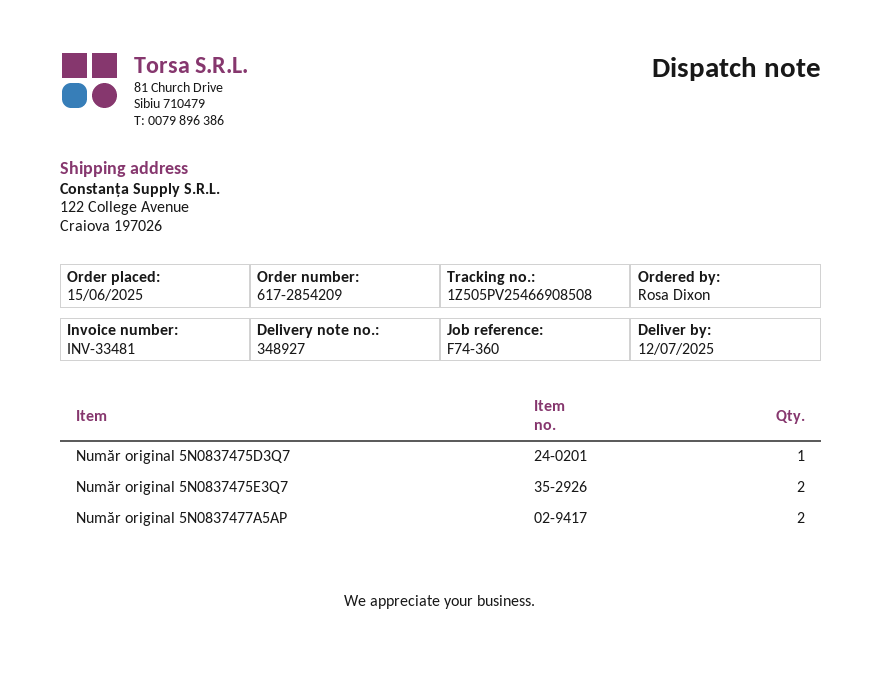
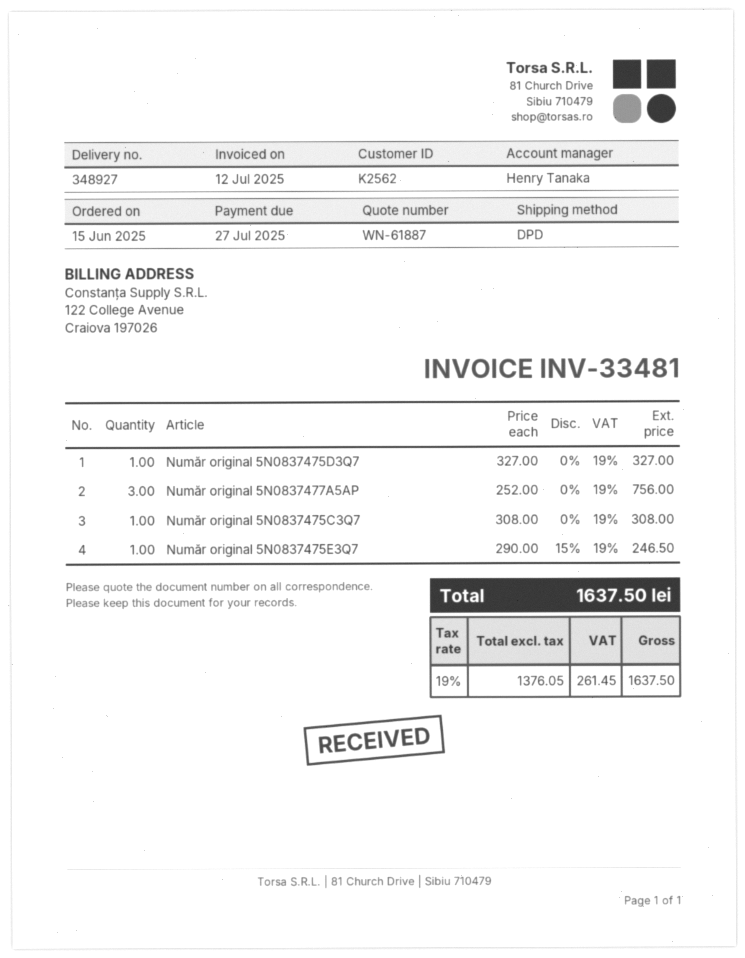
Număr original 5N0837475E3Q7: 2 -> 1
Număr original 5N0837477A5AP: 2 -> 3
Număr original 5N0837475C3Q7: none -> 1

